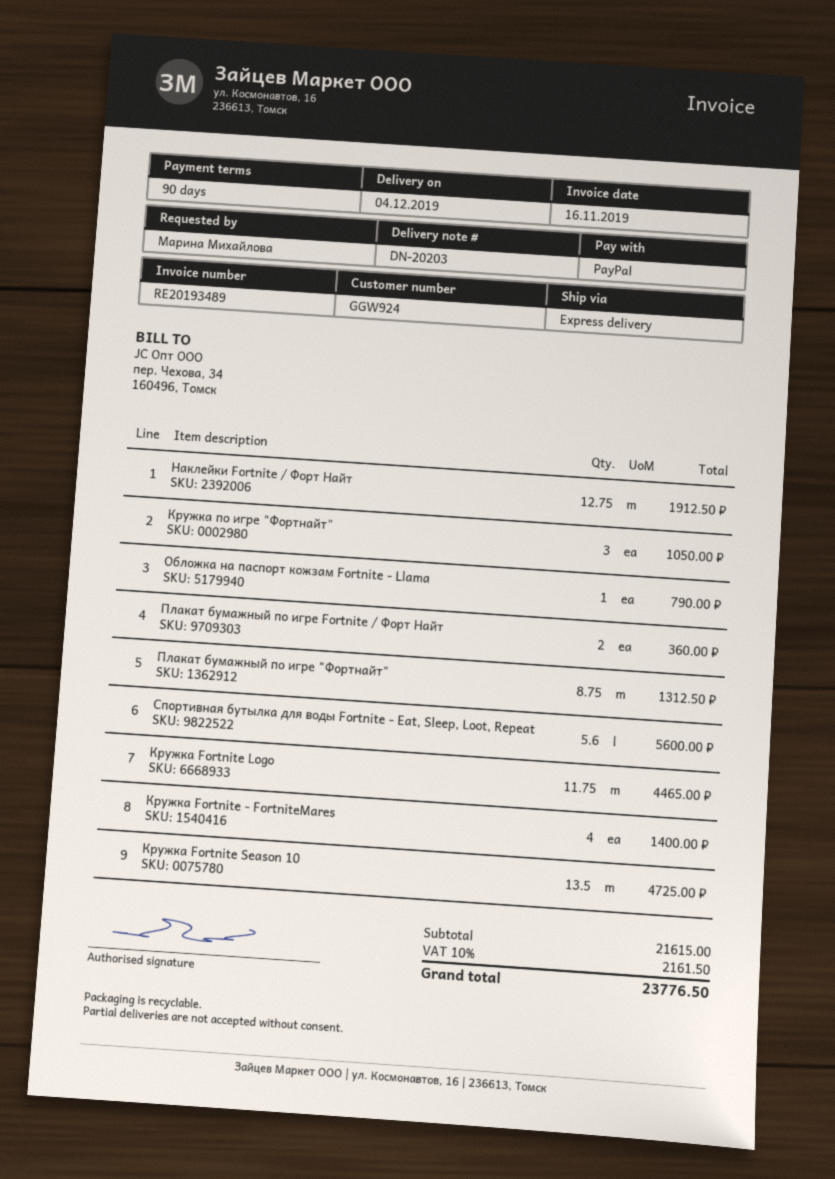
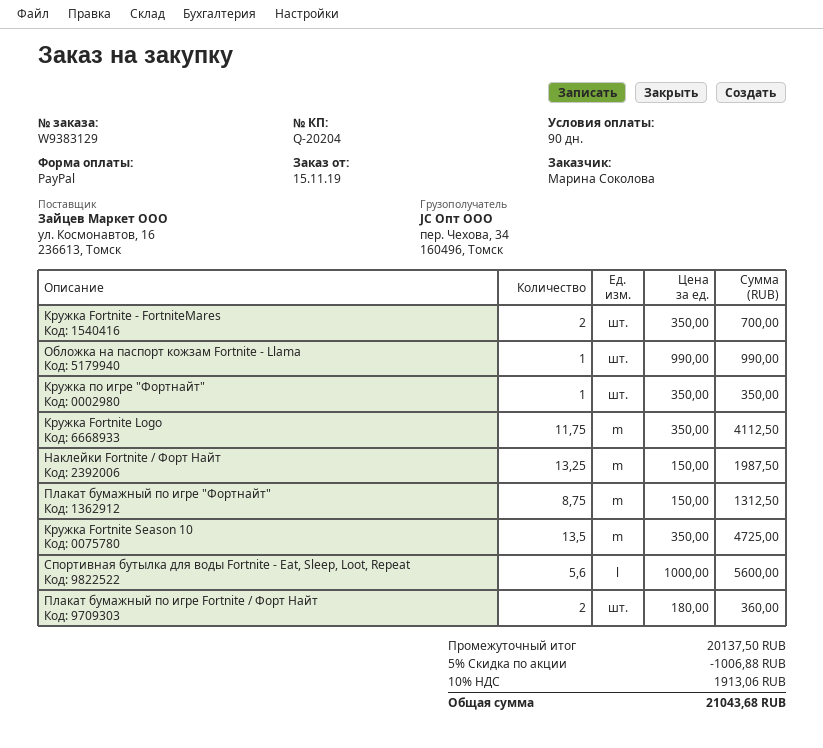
ordered by: Марина Михайлова -> Марина Соколова
Наклейки Fortnite / Форт Найт: 12.75 for 1912.50 -> 13.25 for 1987.50
Кружка по игре "Фортнайт": 3 for 1050.00 -> 1 for 350.00
Обложка на паспорт кожзам Fortnite - Llama: 1 for 790.00 -> 1 for 990.00
Кружка Fortnite Logo: 11.75 for 4465.00 -> 11.75 for 4112.50
Кружка Fortnite - FortniteMares: 4 for 1400.00 -> 2 for 700.00
subtotal: 21615.00 -> 20137.50
discount: none -> 5% = 1006.88
tax: 10% = 2161.50 -> 10% = 1913.06
total: 23776.50 -> 21043.68

